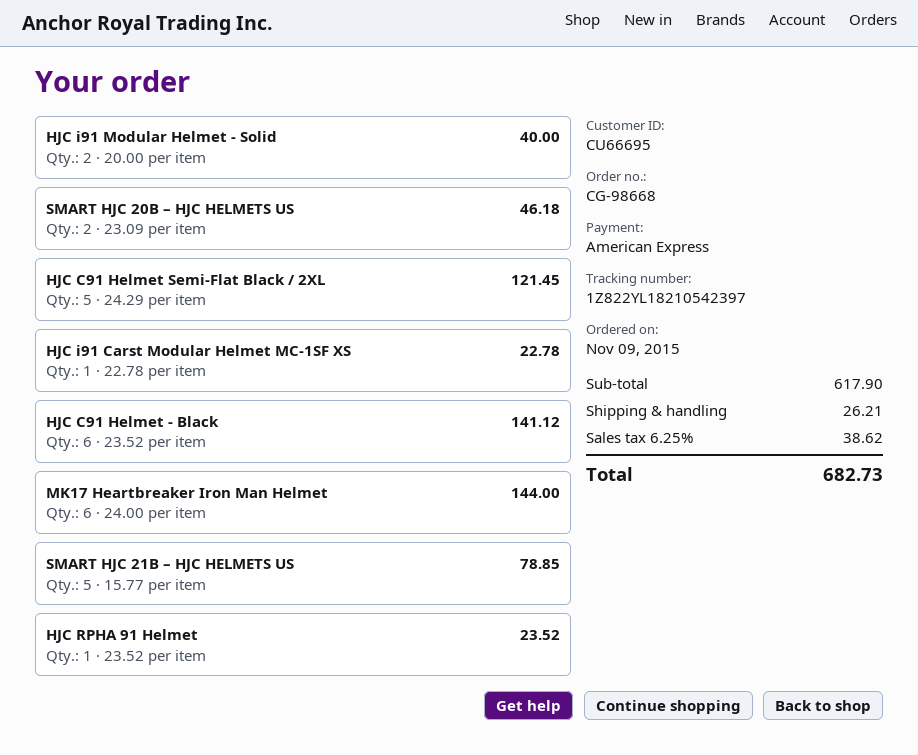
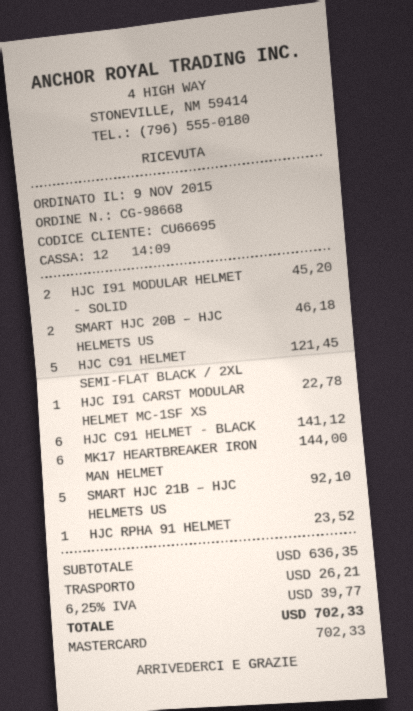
payment method: American Express -> Mastercard
HJC i91 Modular Helmet - Solid: 2 for 40.00 -> 2 for 45.20
SMART HJC 21B – HJC HELMETS US: 5 for 78.85 -> 5 for 92.10
subtotal: 617.90 -> 636.35
tax: 6.25% = 38.62 -> 6.25% = 39.77
total: 682.73 -> 702.33

